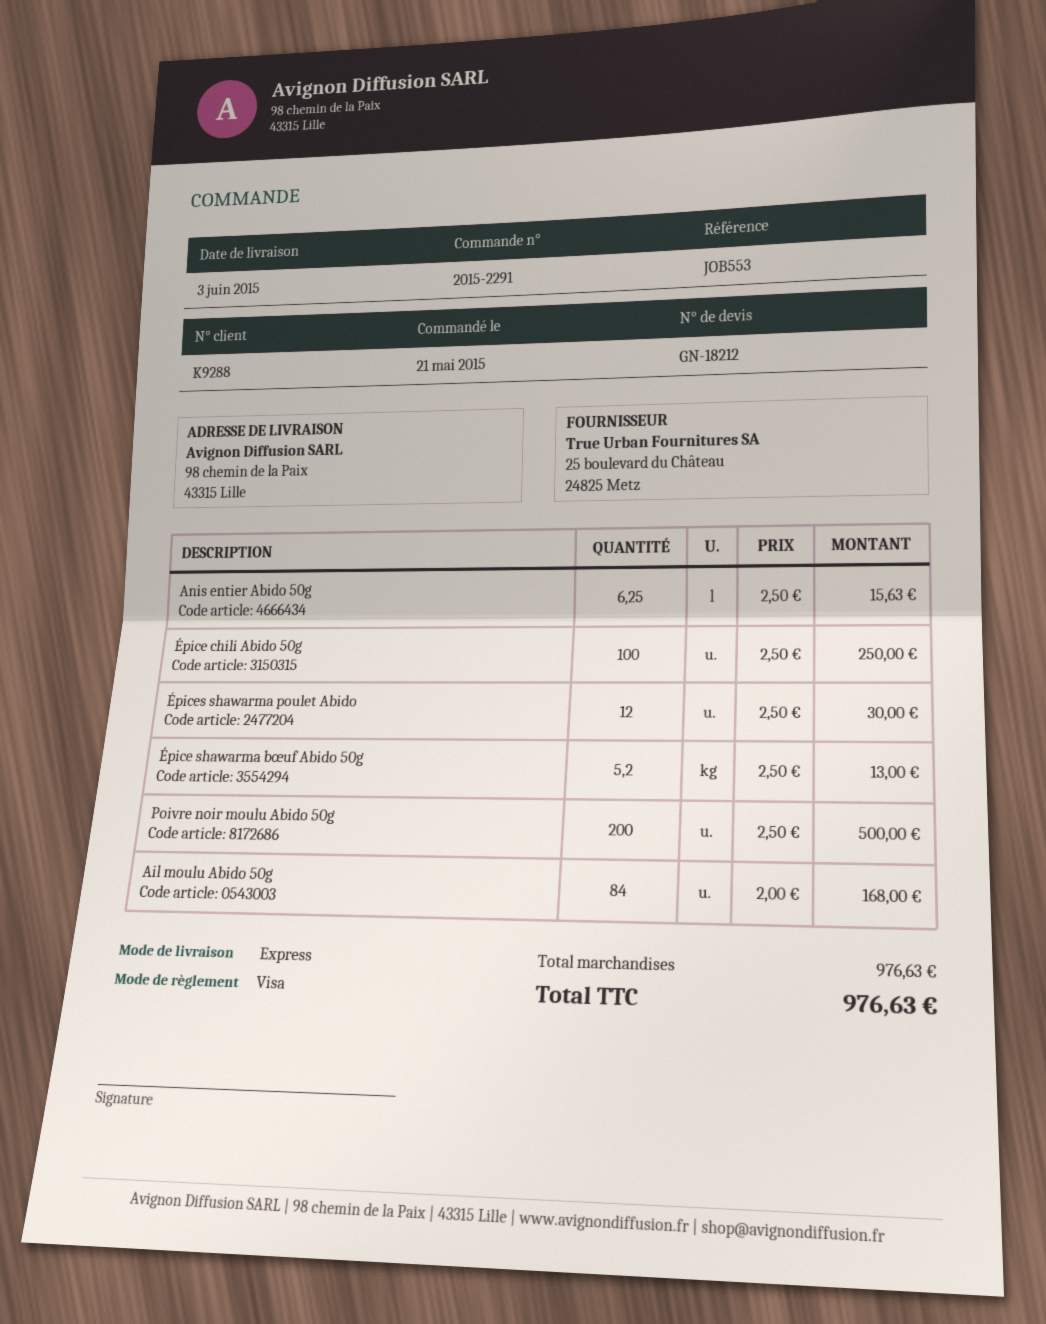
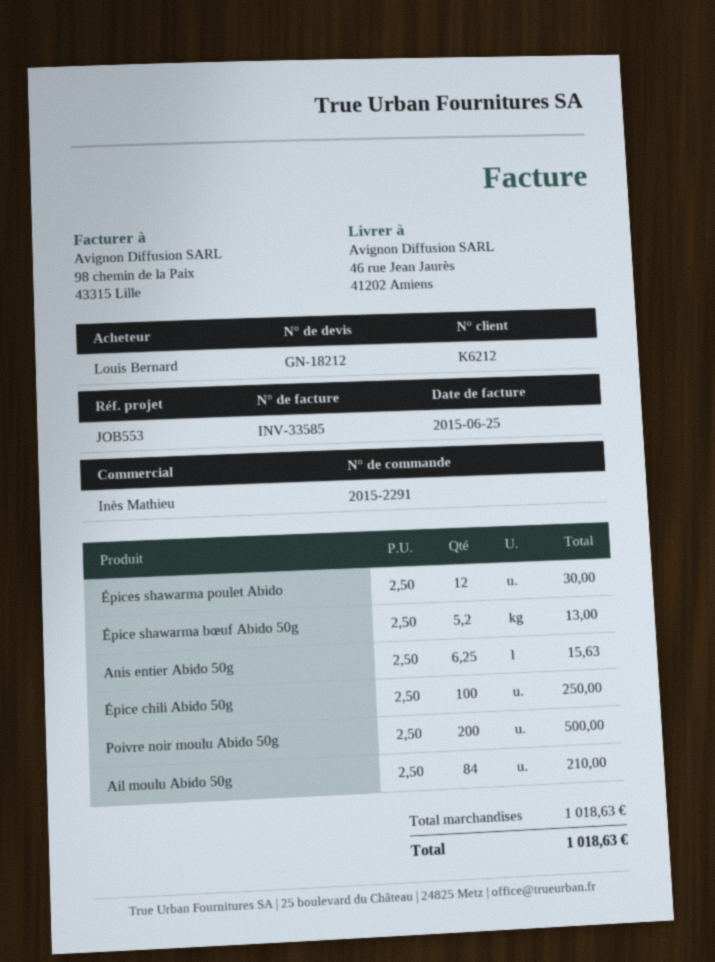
customer number: K9288 -> K6212
ship to: 98 chemin de la Paix, 43315 Lille -> 46 rue Jean Jaurès, 41202 Amiens
Ail moulu Abido 50g: 84 x 2.00 = 168.00 -> 84 x 2.50 = 210.00
subtotal: 976.63 -> 1018.63
total: 976.63 -> 1018.63

